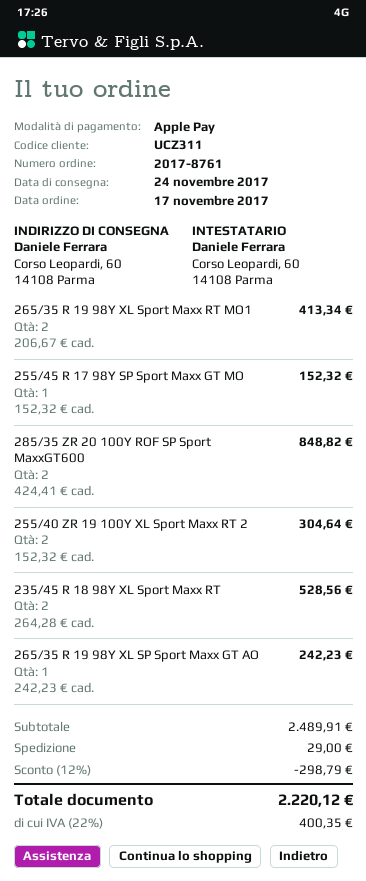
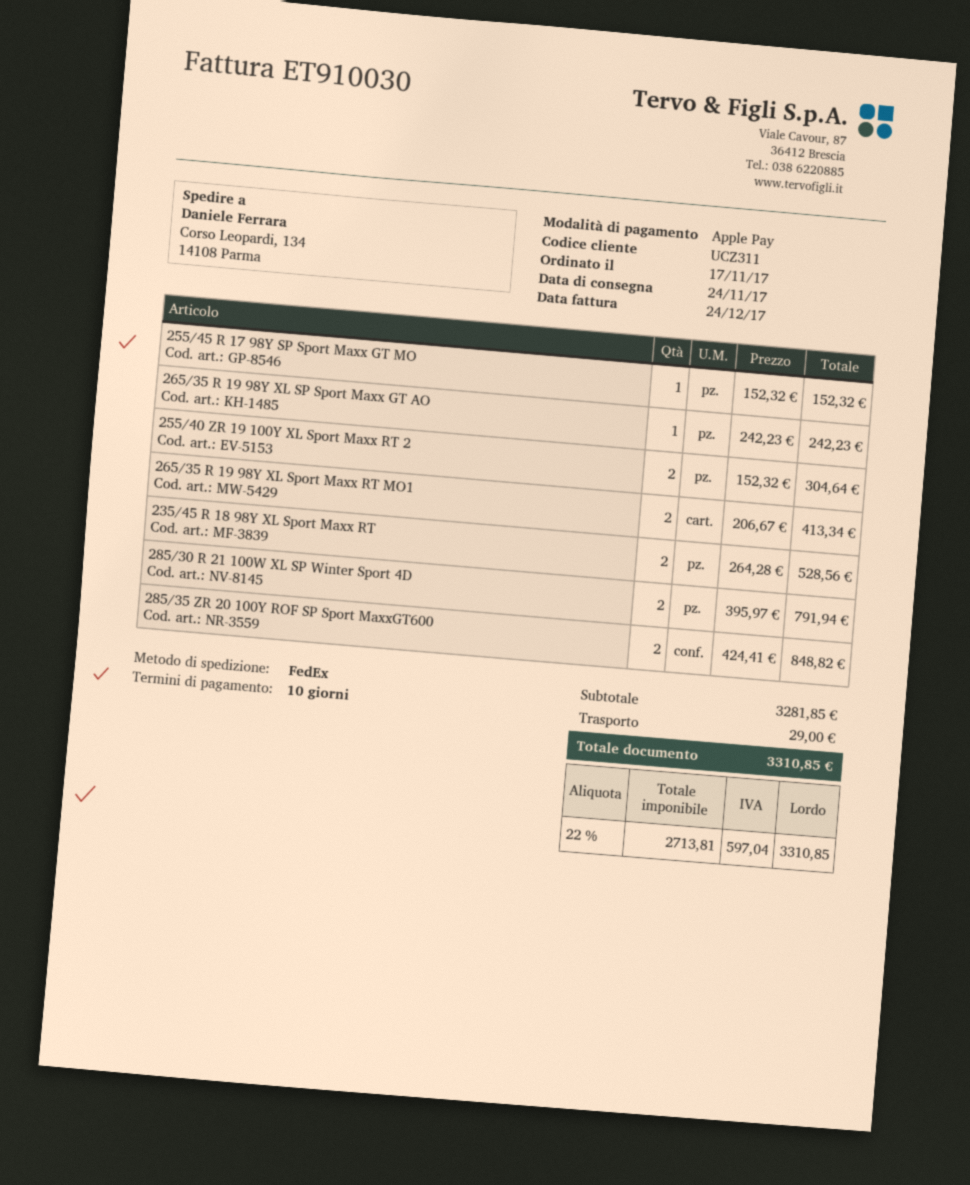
ship to: Corso Leopardi, 60, 14108 Parma -> Corso Leopardi, 134, 14108 Parma
285/30 R 21 100W XL SP Winter Sport 4D: none -> 2 x 395.97 = 791.94
subtotal: 2489.91 -> 3281.85
discount: 12% = 298.79 -> none
tax: 22% = 400.35 -> 22% = 597.04
total: 2220.12 -> 3310.85

